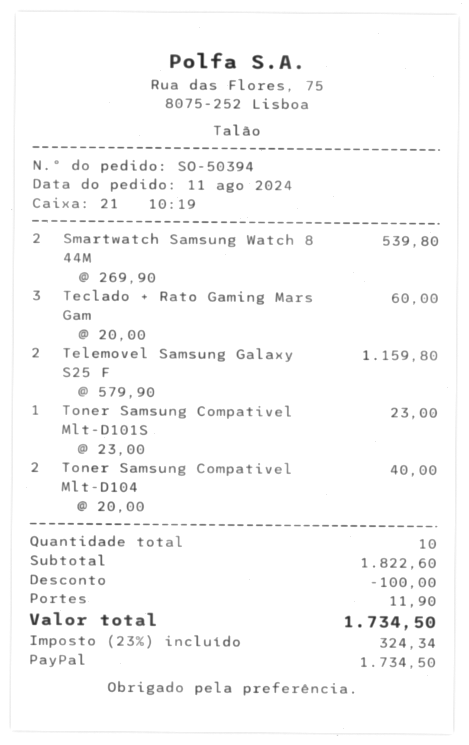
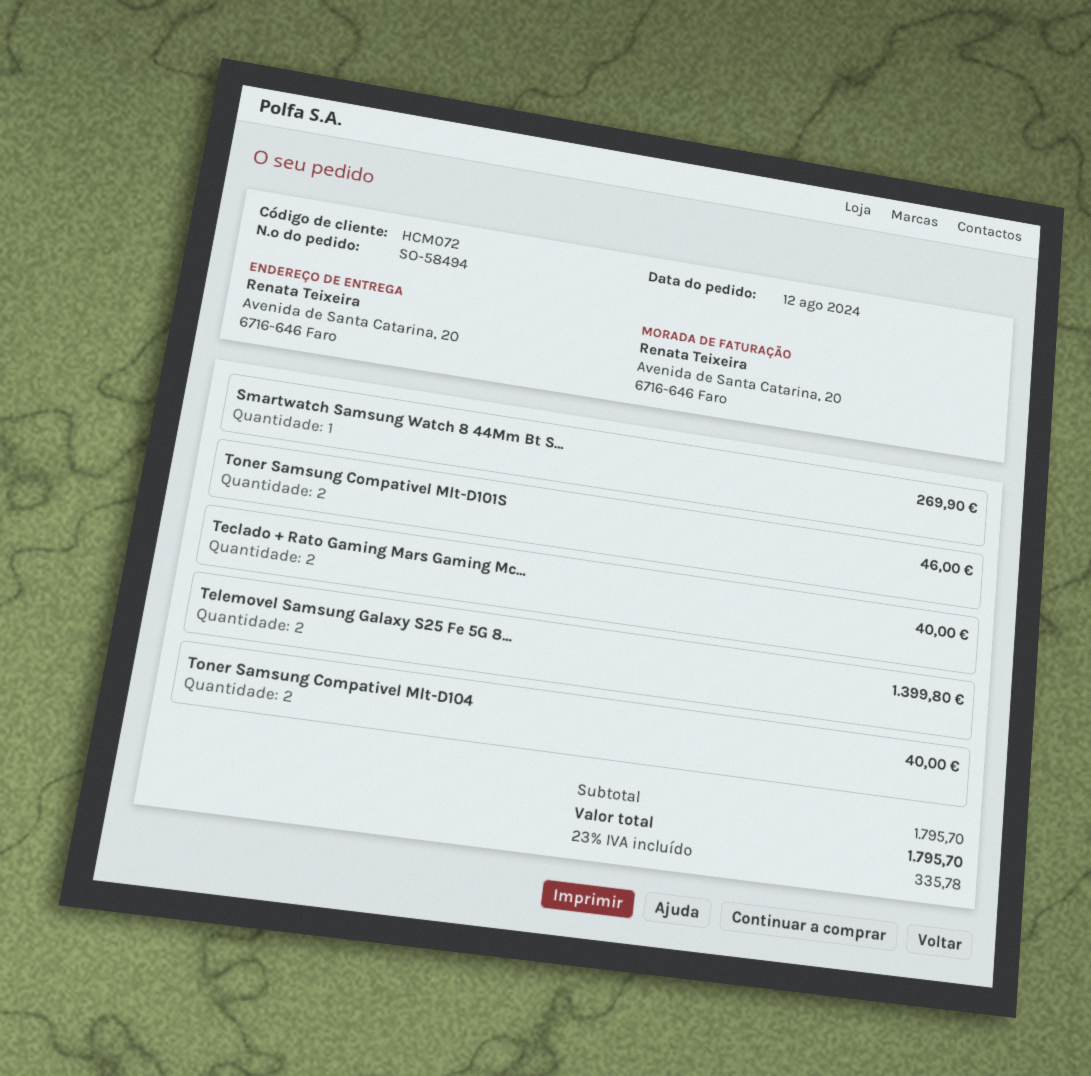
order number: SO-50394 -> SO-58494
order date: 2024-08-11 -> 2024-08-12
Smartwatch Samsung Watch 8 44M: 2 for 539.80 -> 1 for 269.90
Teclado + Rato Gaming Mars Gam: 3 for 60.00 -> 2 for 40.00
Telemovel Samsung Galaxy S25 F: 2 for 1159.80 -> 2 for 1399.80
Toner Samsung Compativel Mlt-D101S: 1 for 23.00 -> 2 for 46.00
subtotal: 1822.60 -> 1795.70
discount: 100.00 -> none
shipping: 11.90 -> none
tax: 23% = 324.34 -> 23% = 335.78
total: 1734.50 -> 1795.70

